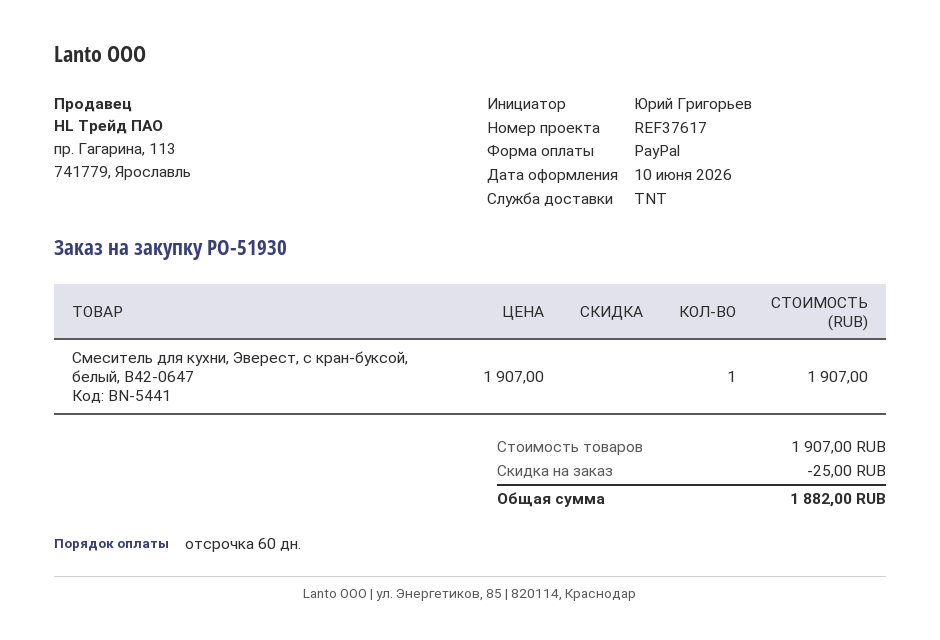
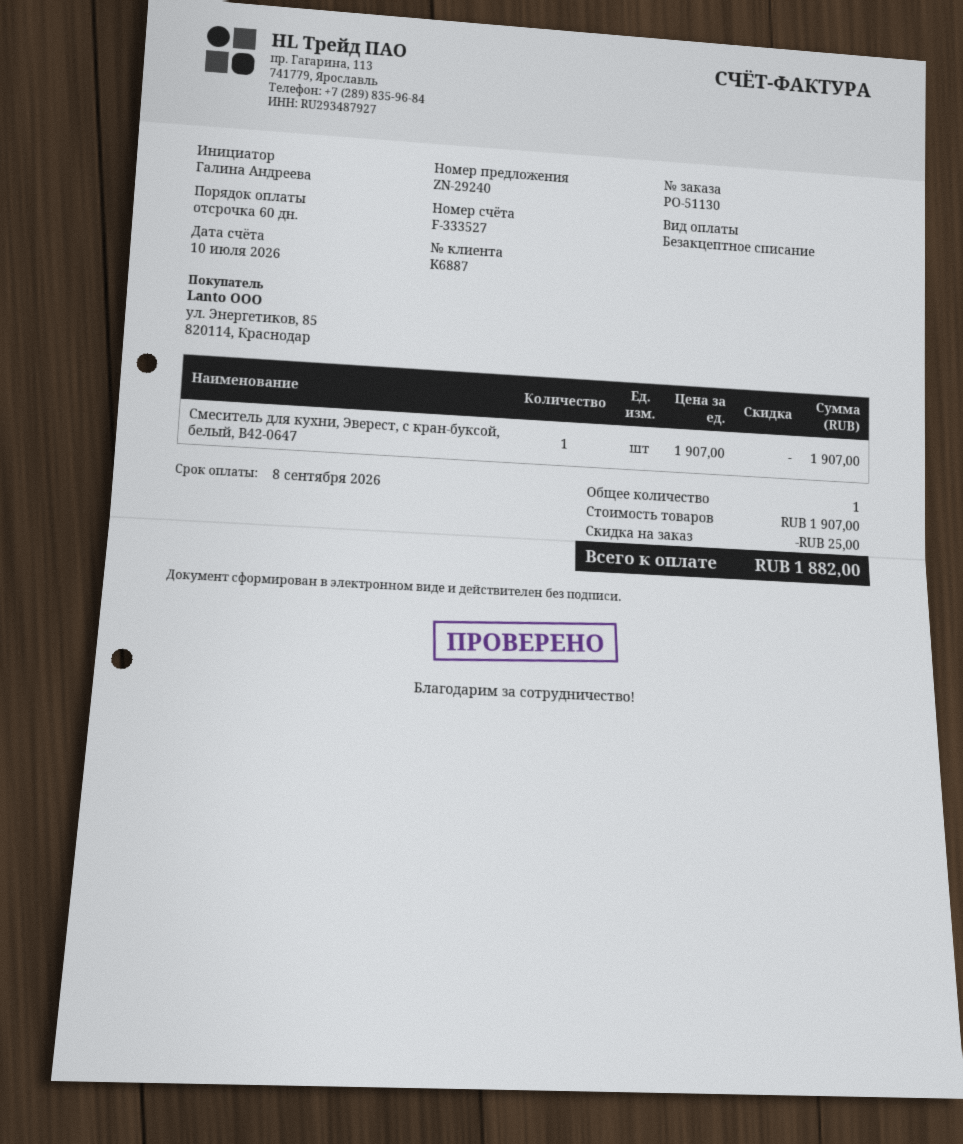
order number: PO-51930 -> PO-51130
ordered by: Юрий Григорьев -> Галина Андреева
payment method: PayPal -> direct debit

